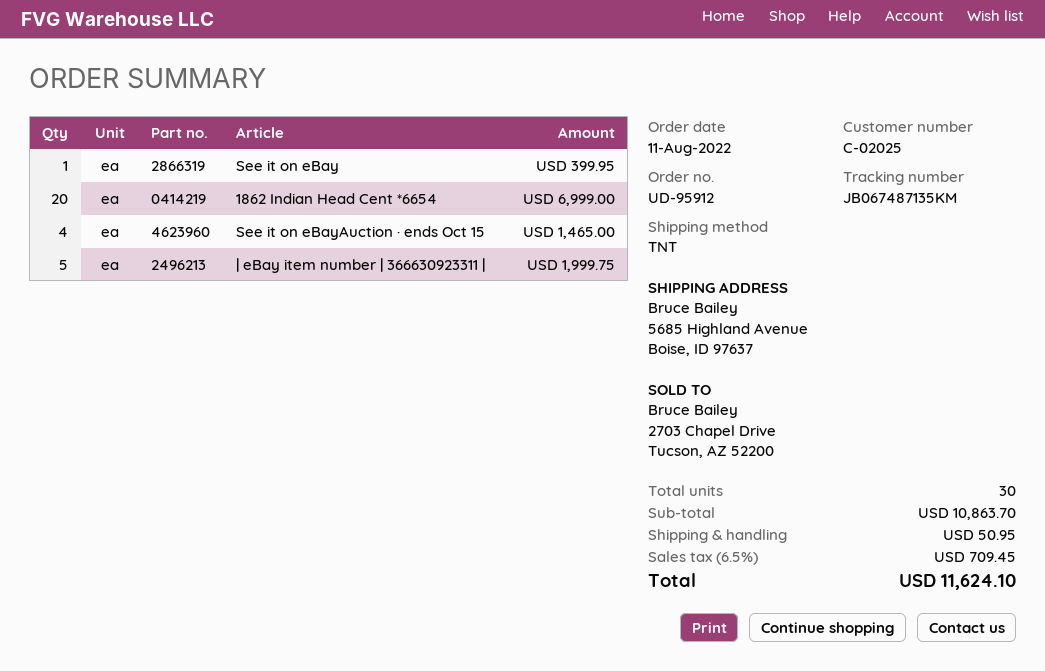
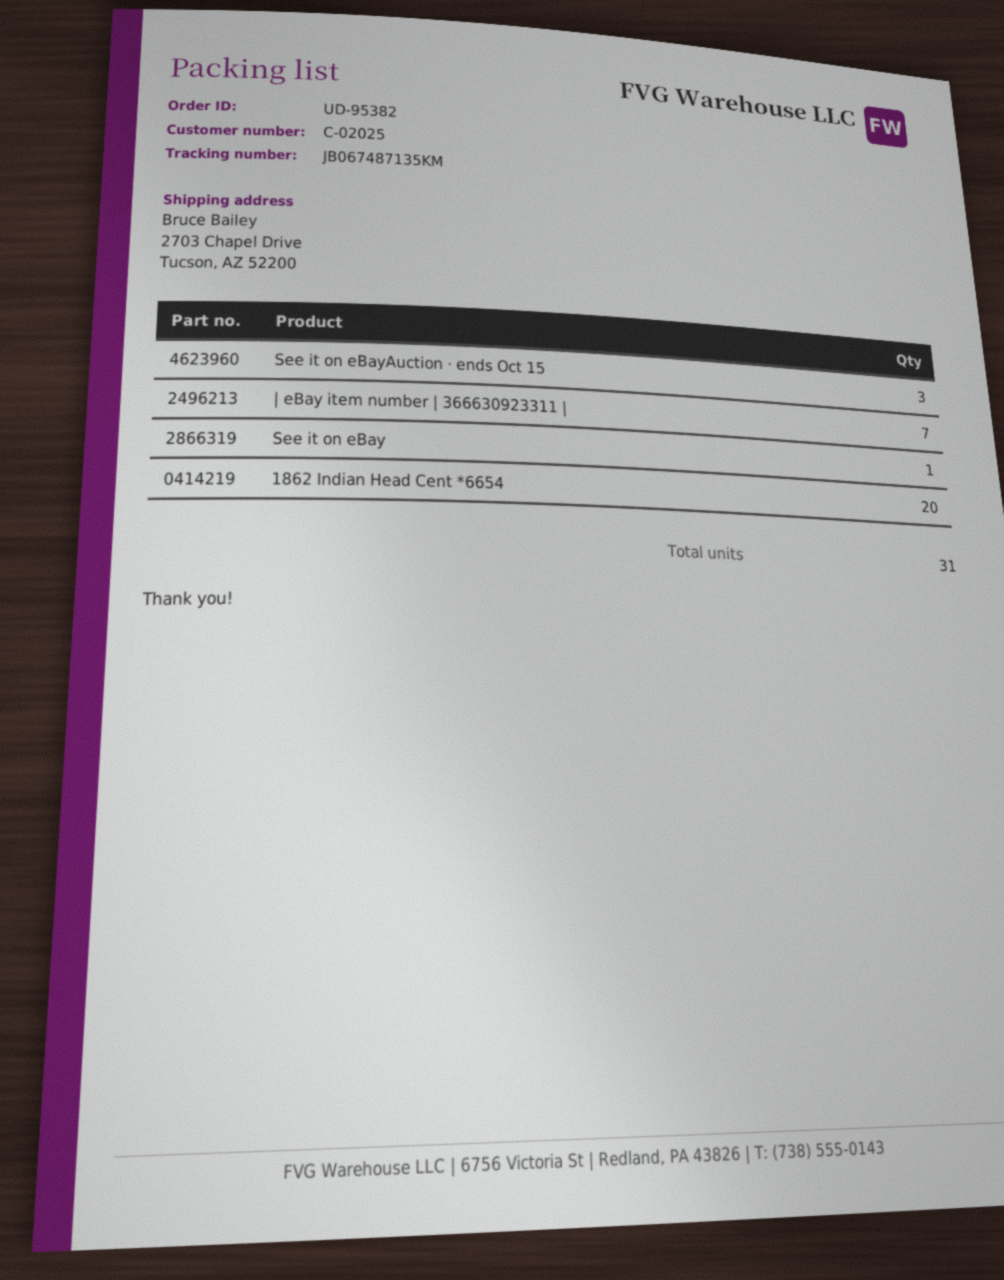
order number: UD-95912 -> UD-95382
ship to: 5685 Highland Avenue, Boise, ID 97637 -> 2703 Chapel Drive, Tucson, AZ 52200
See it on eBayAuction · ends Oct 15: 4 -> 3
| eBay item number | 366630923311 |: 5 -> 7
total quantity: 30 -> 31

